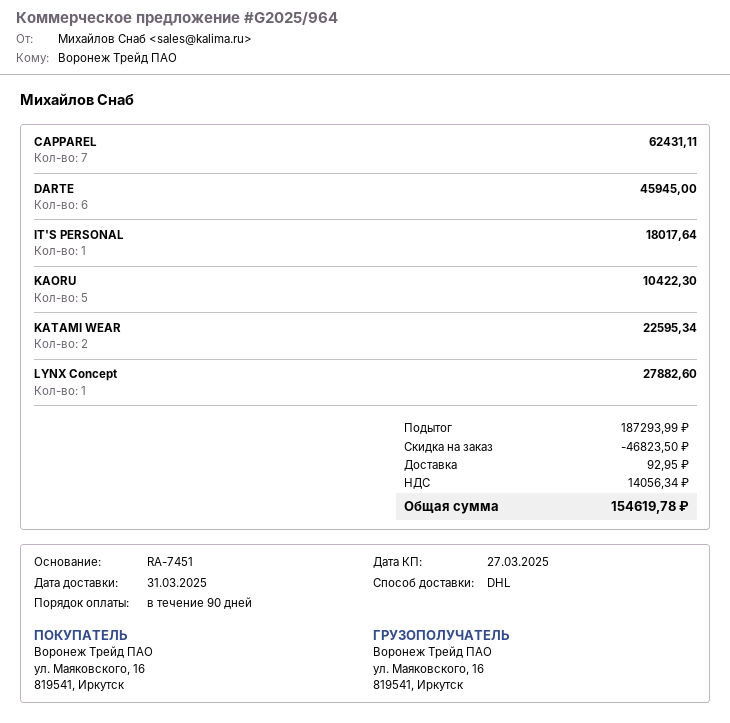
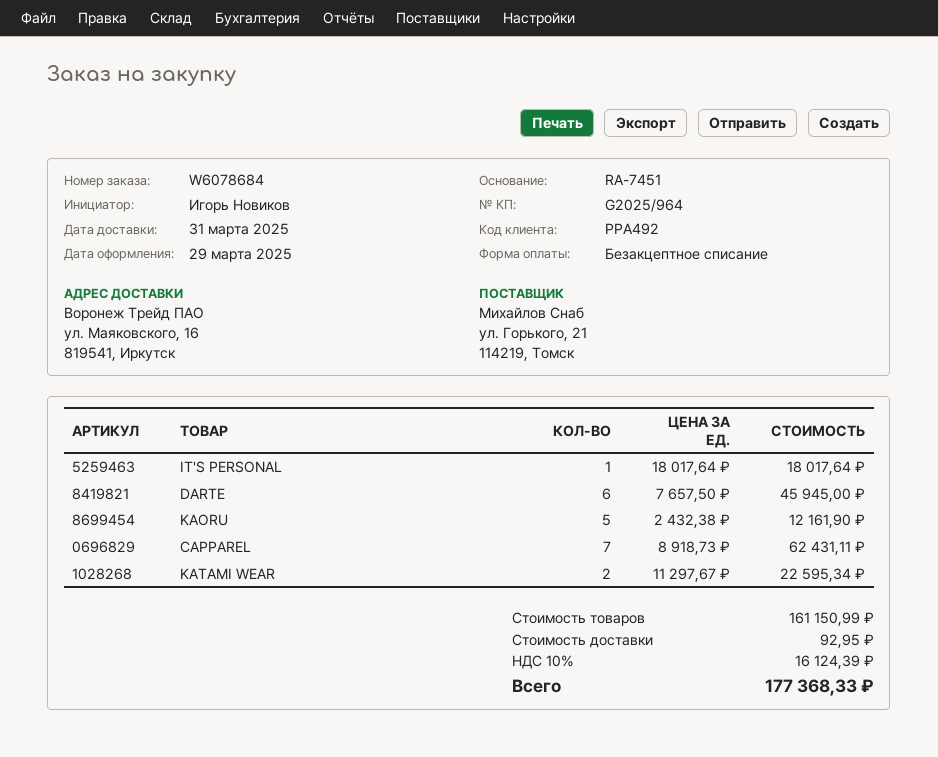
KAORU: 5 for 10422.30 -> 5 for 12161.90
LYNX Concept: 1 for 27882.60 -> none
subtotal: 187293.99 -> 161150.99
discount: 46823.50 -> none
tax: 14056.34 -> 16124.39
total: 154619.78 -> 177368.33

